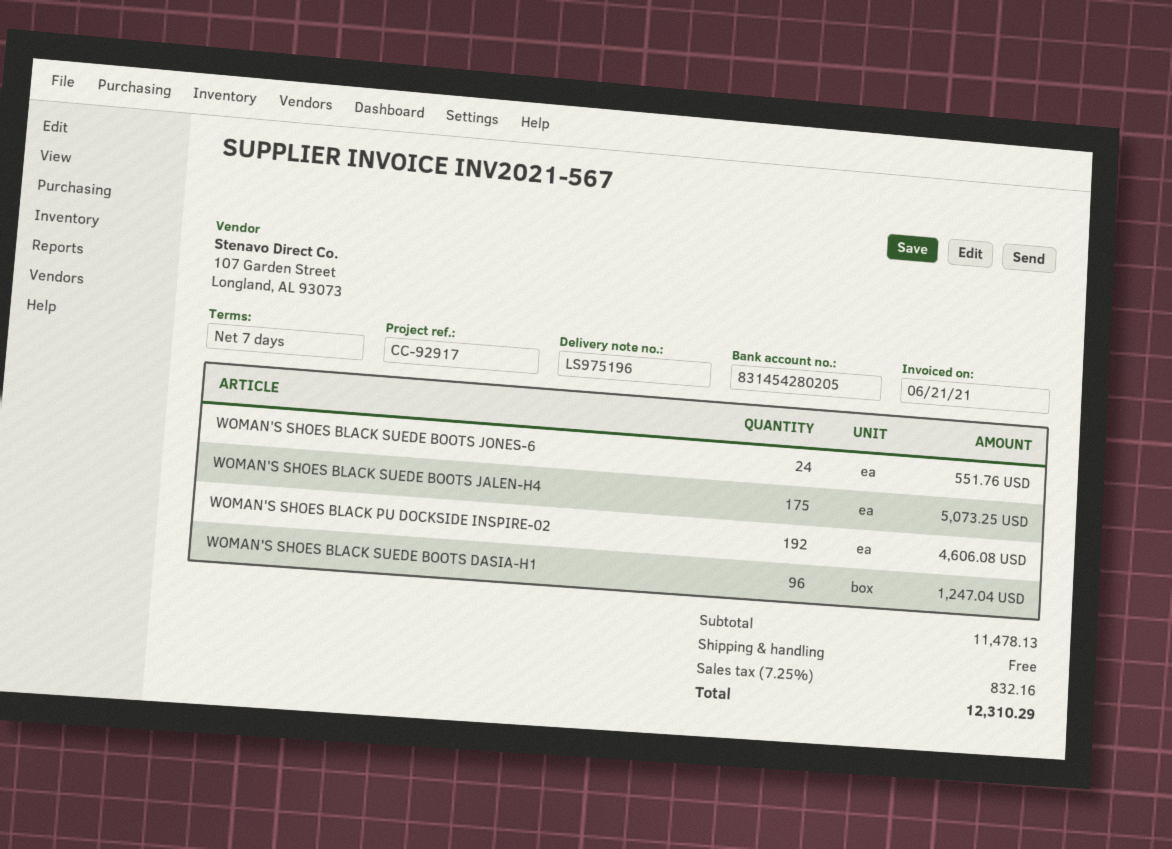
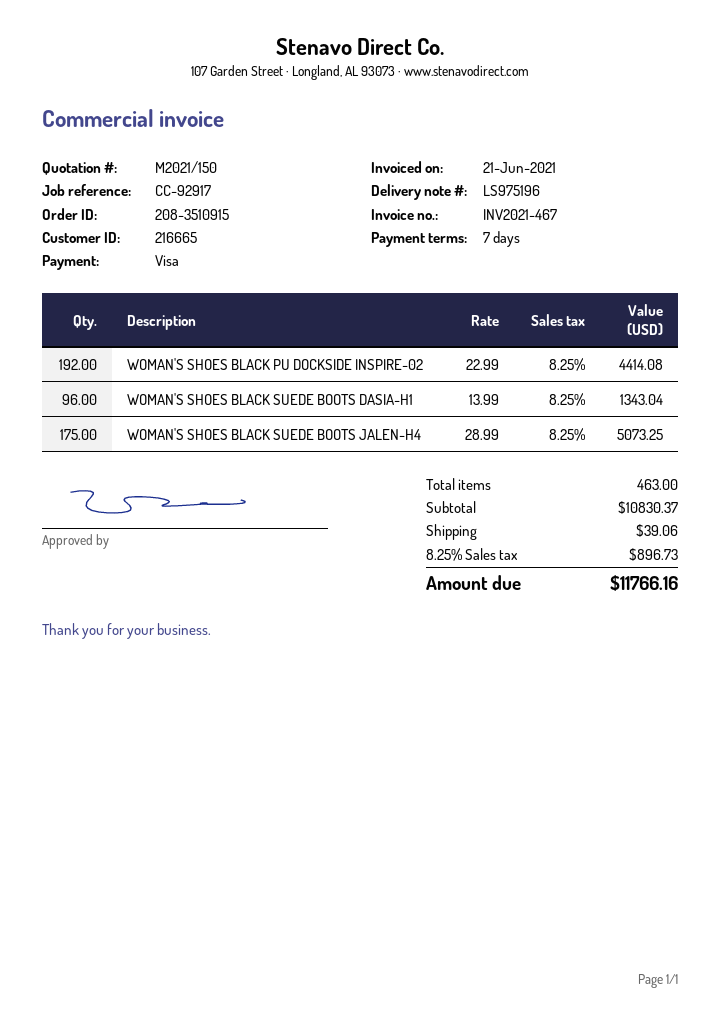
invoice number: INV2021-567 -> INV2021-467
WOMAN'S SHOES BLACK SUEDE BOOTS JONES-6: 24 for 551.76 -> none
WOMAN'S SHOES BLACK PU DOCKSIDE INSPIRE-02: 192 for 4606.08 -> 192 for 4414.08
WOMAN'S SHOES BLACK SUEDE BOOTS DASIA-H1: 96 for 1247.04 -> 96 for 1343.04
subtotal: 11478.13 -> 10830.37
shipping: 0.00 -> 39.06
tax: 7.25% = 832.16 -> 8.25% = 896.73
total: 12310.29 -> 11766.16

